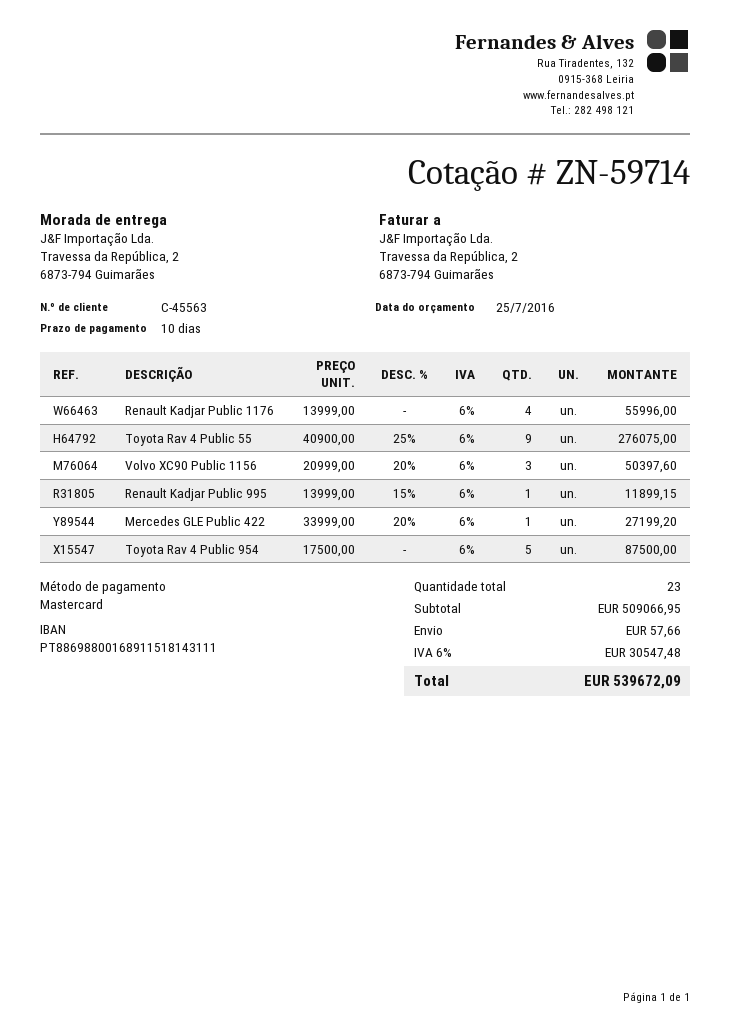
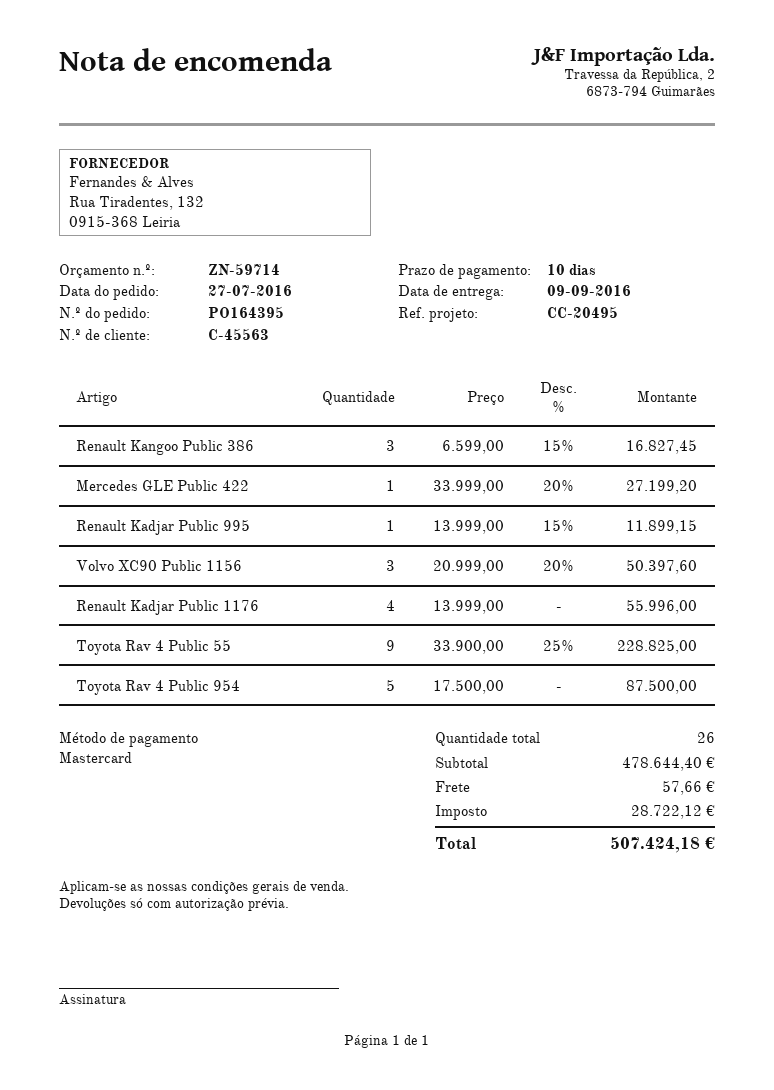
Toyota Rav 4 Public 55: 9 x 40900.00 - 25% = 276075.00 -> 9 x 33900.00 - 25% = 228825.00
Renault Kangoo Public 386: none -> 3 x 6599.00 - 15% = 16827.45
total quantity: 23 -> 26
subtotal: 509066.95 -> 478644.40
tax: 30547.48 -> 28722.12
total: 539672.09 -> 507424.18

